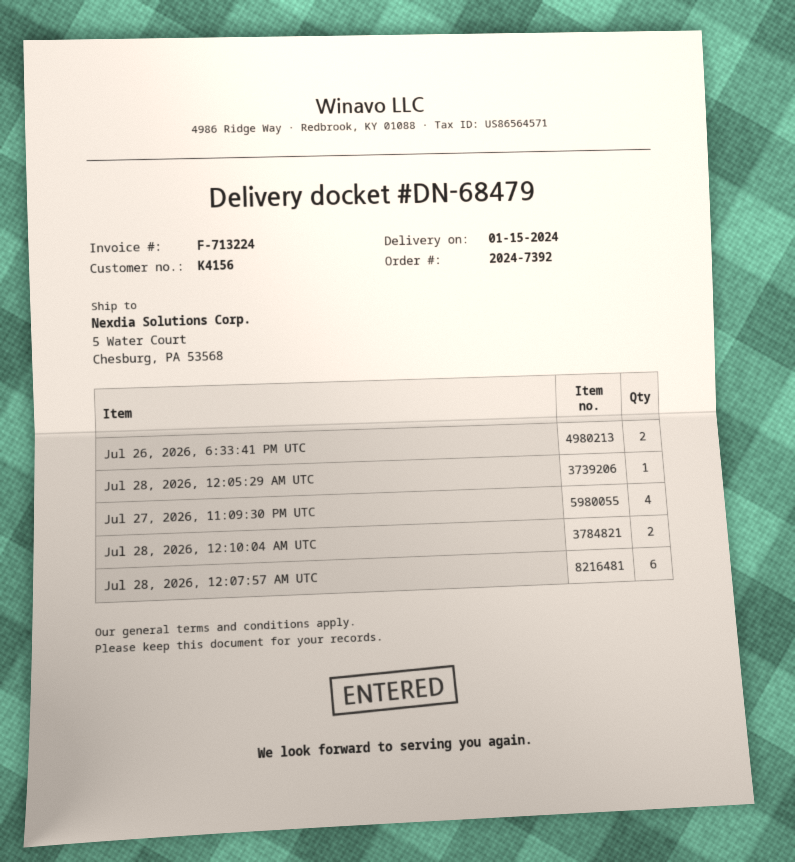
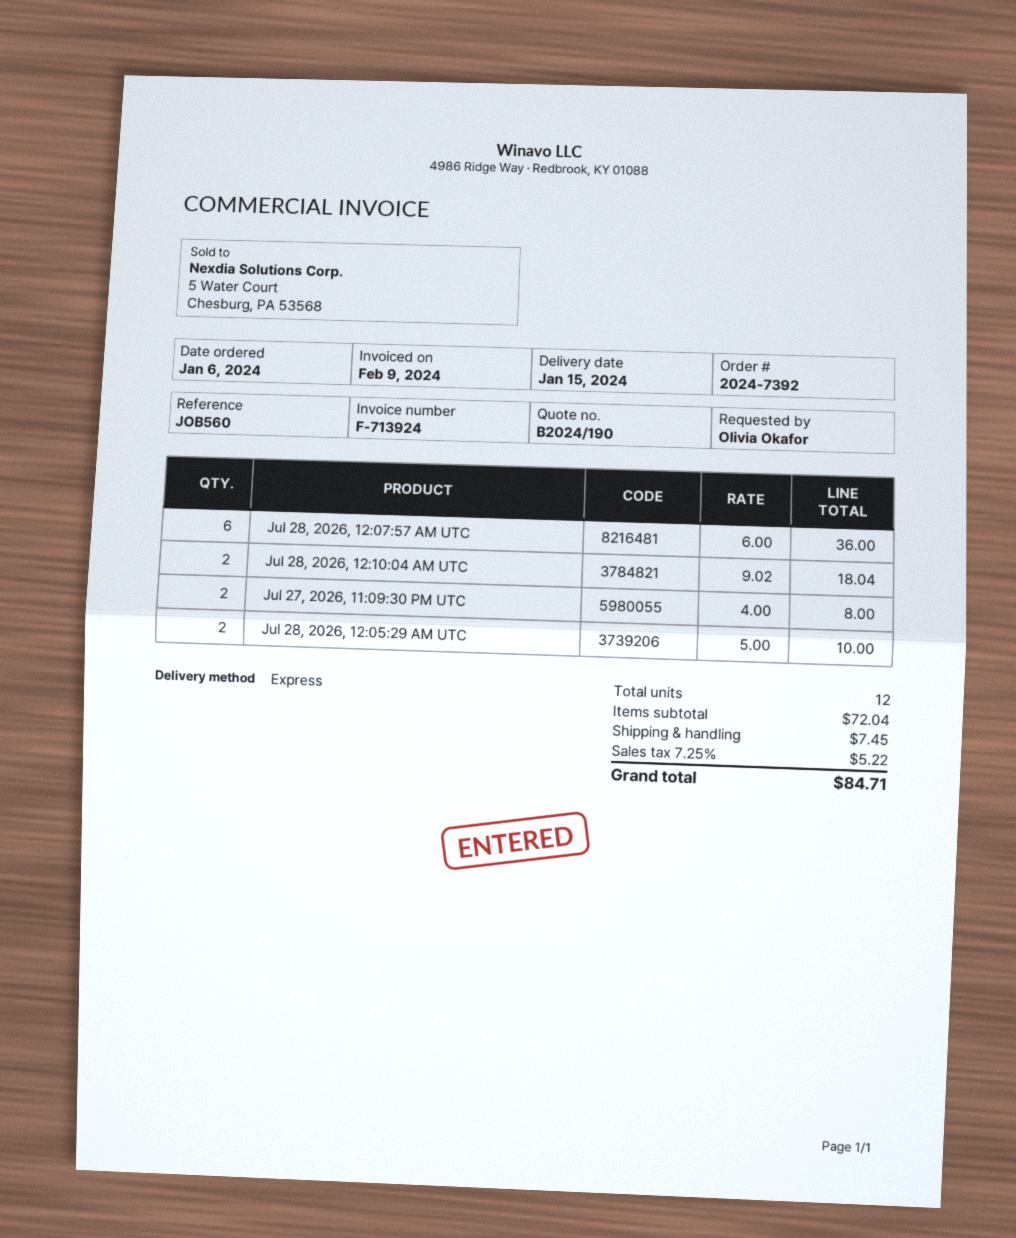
invoice number: F-713224 -> F-713924
Jul 26, 2026, 6:33:41 PM UTC: 2 -> none
Jul 28, 2026, 12:05:29 AM UTC: 1 -> 2
Jul 27, 2026, 11:09:30 PM UTC: 4 -> 2

